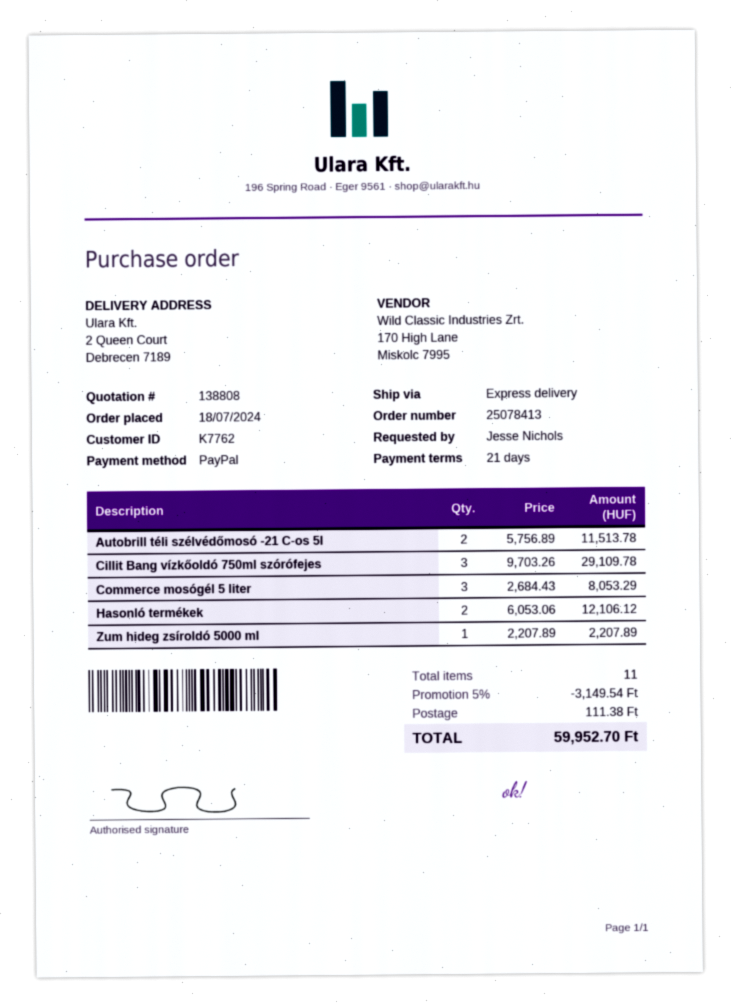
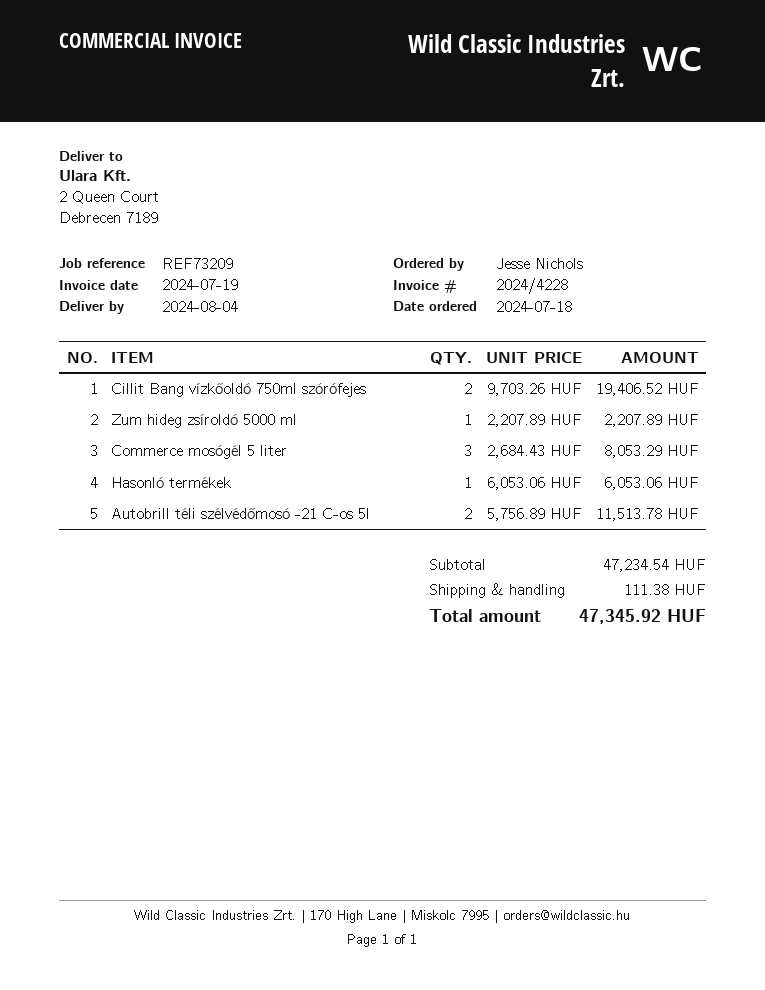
Cillit Bang vízkőoldó 750ml szórófejes: 3 x 9703.26 = 29109.78 -> 2 x 9703.26 = 19406.52
Hasonló termékek: 2 x 6053.06 = 12106.12 -> 1 x 6053.06 = 6053.06
discount: 5% = 3149.54 -> none
total: 59952.70 -> 47345.92

